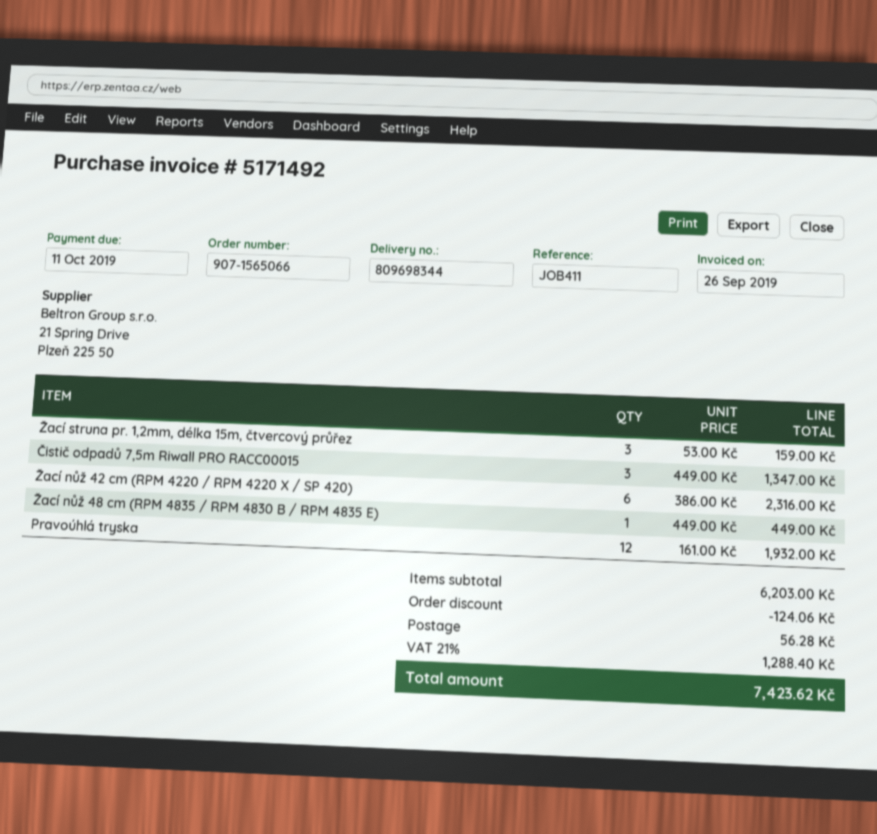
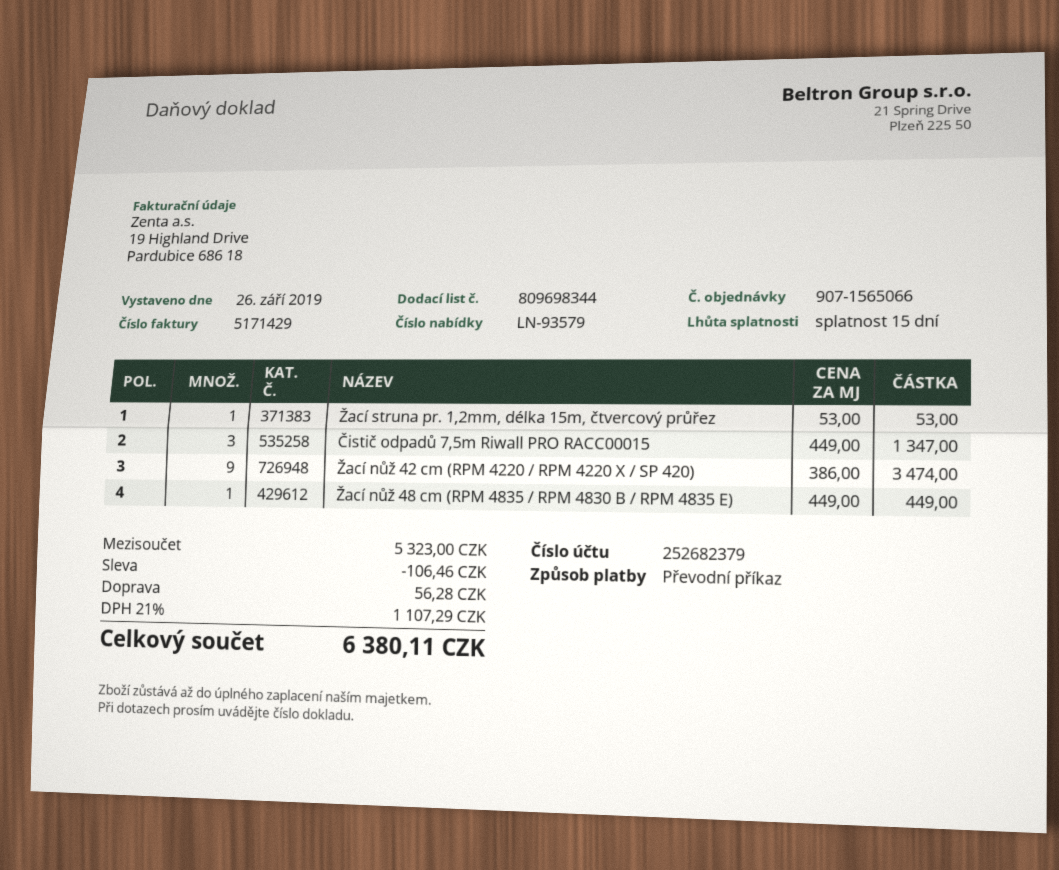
invoice number: 5171492 -> 5171429
Žací struna pr. 1,2mm, délka 15m, čtvercový průřez: 3 x 53.00 = 159.00 -> 1 x 53.00 = 53.00
Žací nůž 42 cm (RPM 4220 / RPM 4220 X / SP 420): 6 x 386.00 = 2316.00 -> 9 x 386.00 = 3474.00
Pravoúhlá tryska: 12 x 161.00 = 1932.00 -> none
subtotal: 6203.00 -> 5323.00
discount: 124.06 -> 106.46
tax: 21% = 1288.40 -> 21% = 1107.29
total: 7423.62 -> 6380.11

